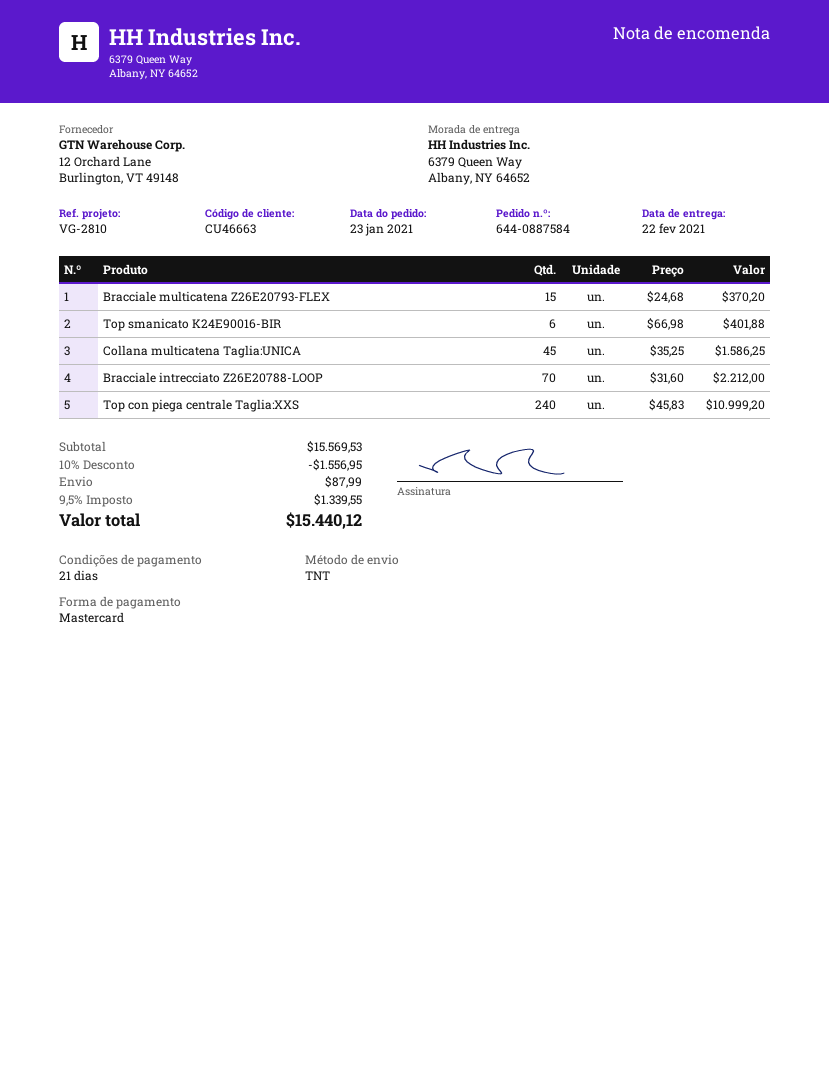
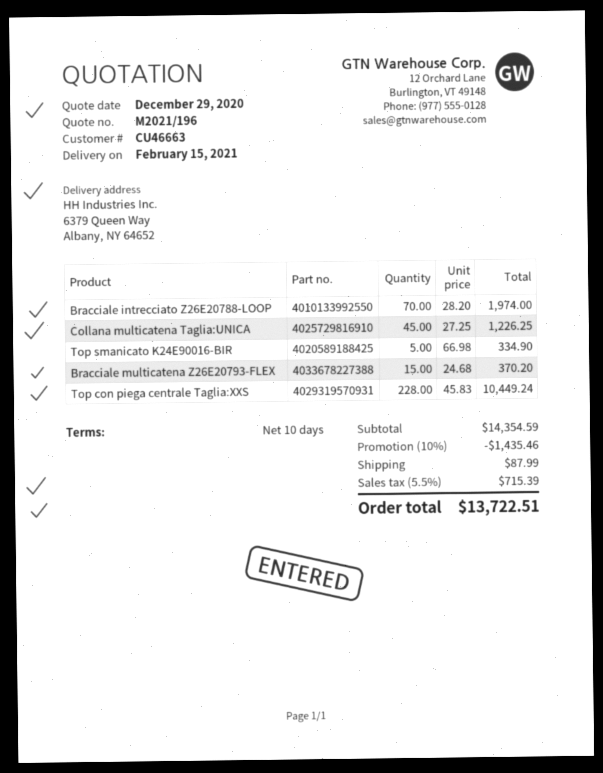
delivery date: 2021-02-22 -> 2021-02-15
payment terms: 21 days -> 10 days
Top smanicato K24E90016-BIR: 6 x 66.98 = 401.88 -> 5 x 66.98 = 334.90
Collana multicatena Taglia:UNICA: 45 x 35.25 = 1586.25 -> 45 x 27.25 = 1226.25
Bracciale intrecciato Z26E20788-LOOP: 70 x 31.60 = 2212.00 -> 70 x 28.20 = 1974.00
Top con piega centrale Taglia:XXS: 240 x 45.83 = 10999.20 -> 228 x 45.83 = 10449.24
subtotal: 15569.53 -> 14354.59
discount: 10% = 1556.95 -> 10% = 1435.46
tax: 9.5% = 1339.55 -> 5.5% = 715.39
total: 15440.12 -> 13722.51

